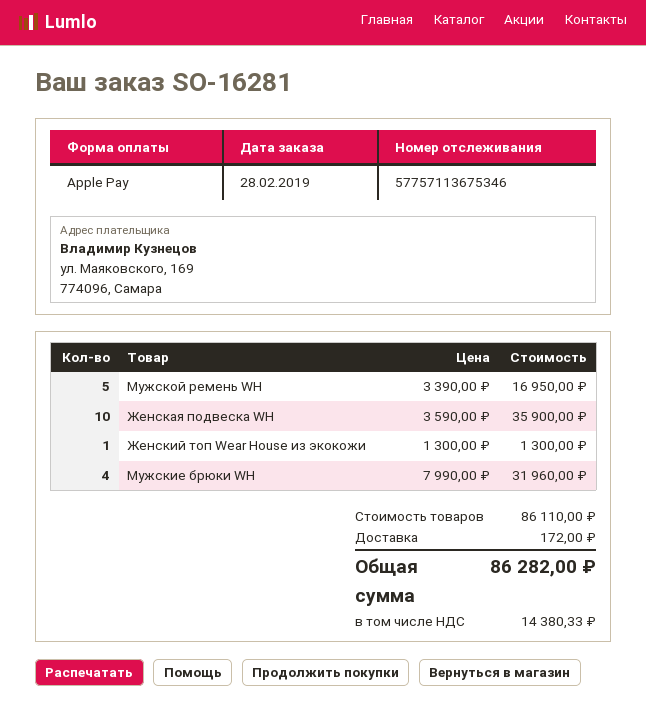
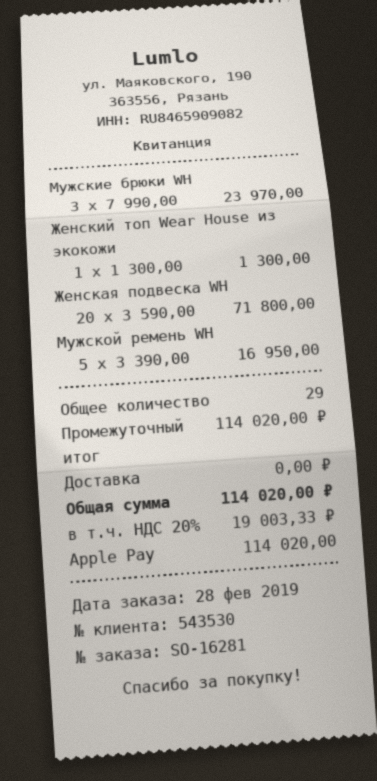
Женская подвеска WH: 10 x 3590.00 = 35900.00 -> 20 x 3590.00 = 71800.00
Мужские брюки WH: 4 x 7990.00 = 31960.00 -> 3 x 7990.00 = 23970.00
subtotal: 86110.00 -> 114020.00
shipping: 172.00 -> 0.00
tax: 14380.33 -> 19003.33
total: 86282.00 -> 114020.00

